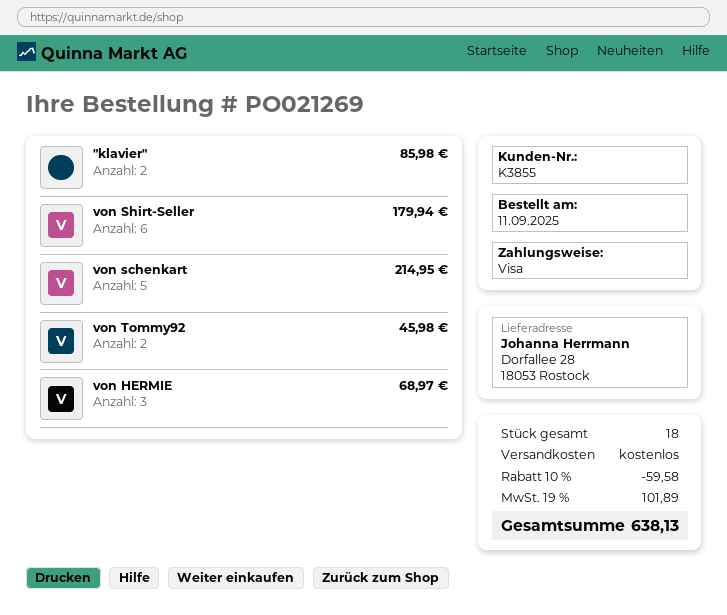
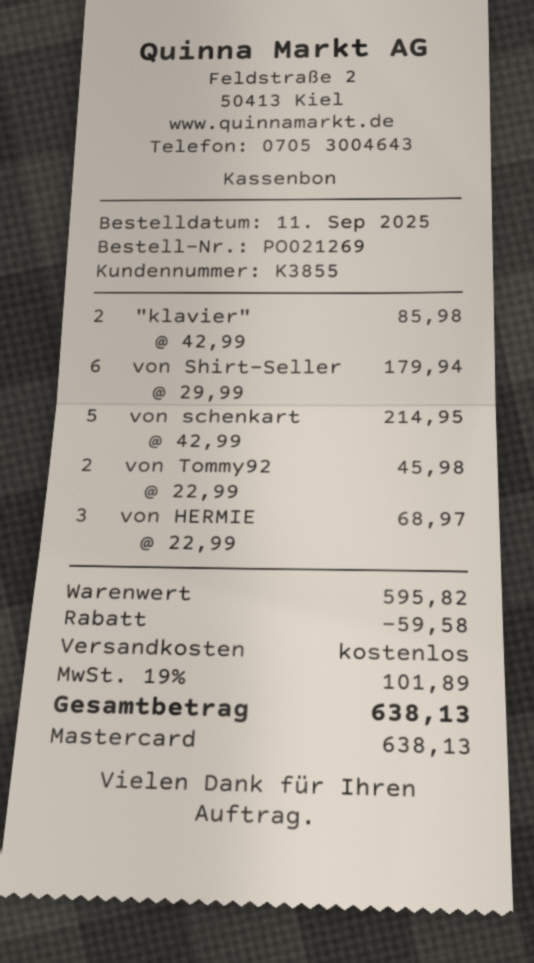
payment method: Visa -> Mastercard

